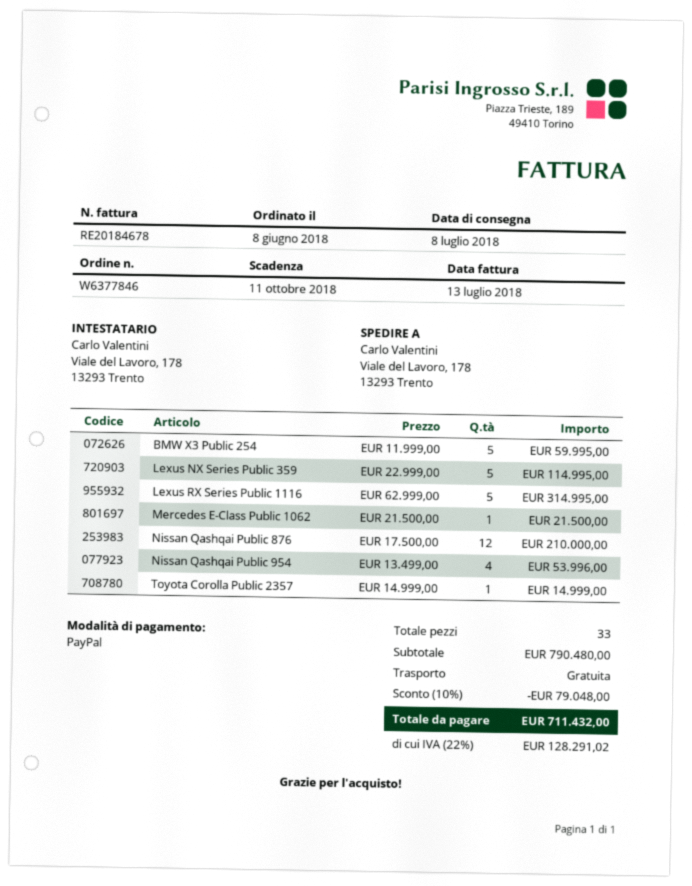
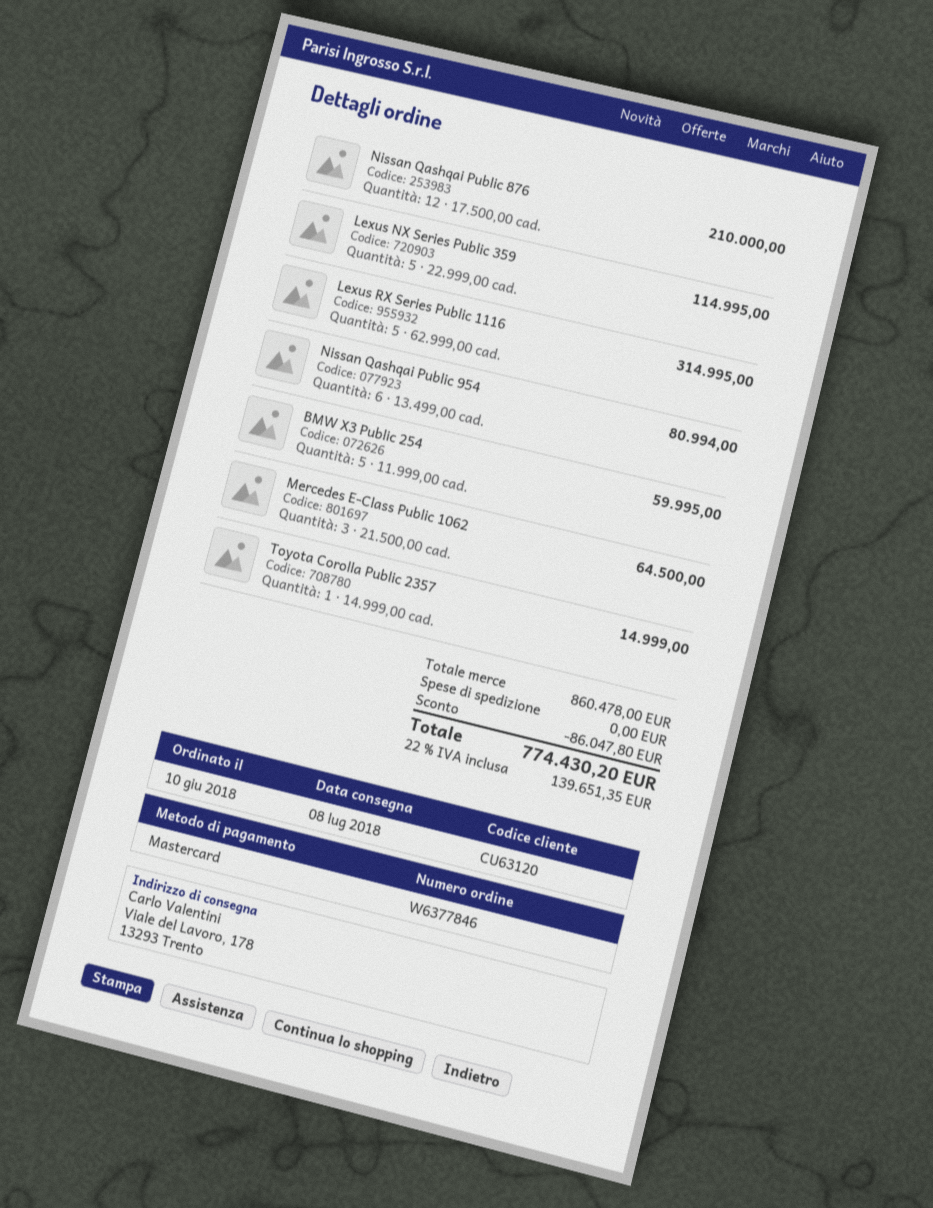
order date: 2018-06-08 -> 2018-06-10
payment method: PayPal -> Mastercard
Mercedes E-Class Public 1062: 1 x 21500.00 = 21500.00 -> 3 x 21500.00 = 64500.00
Nissan Qashqai Public 954: 4 x 13499.00 = 53996.00 -> 6 x 13499.00 = 80994.00
subtotal: 790480.00 -> 860478.00
discount: 79048.00 -> 86047.80
tax: 22% = 128291.02 -> 22% = 139651.35
total: 711432.00 -> 774430.20

